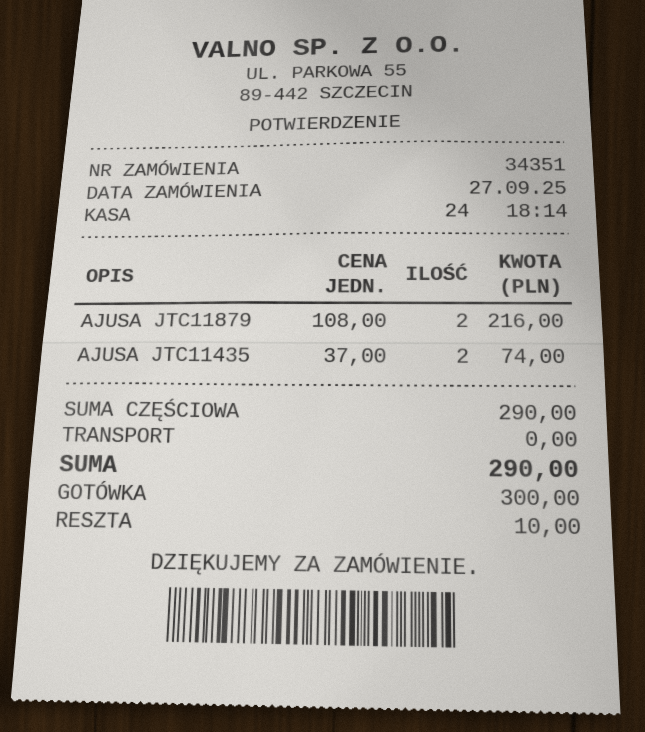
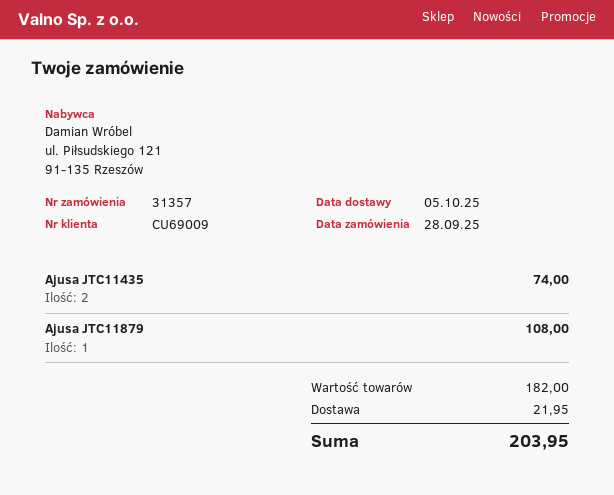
order number: 34351 -> 31357
order date: 2025-09-27 -> 2025-09-28
AJUSA JTC11879: 2 for 216.00 -> 1 for 108.00
subtotal: 290.00 -> 182.00
shipping: 0.00 -> 21.95
total: 290.00 -> 203.95

